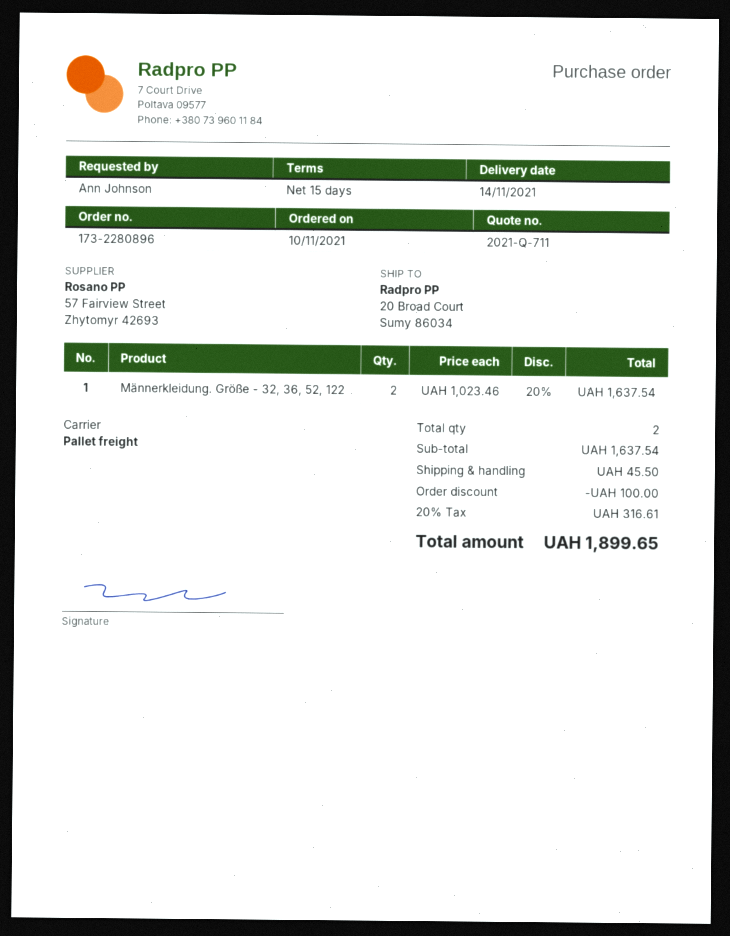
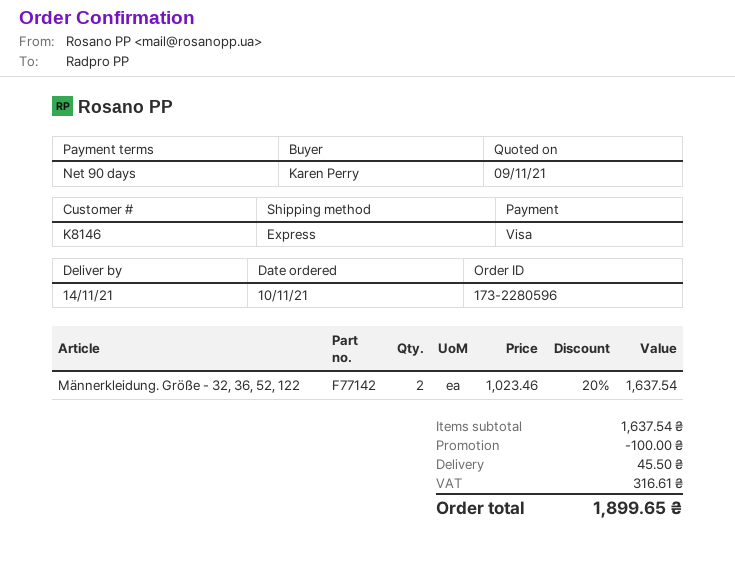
order number: 173-2280896 -> 173-2280596
payment terms: 15 days -> 90 days
ordered by: Ann Johnson -> Karen Perry
shipping method: pallet freight -> express

